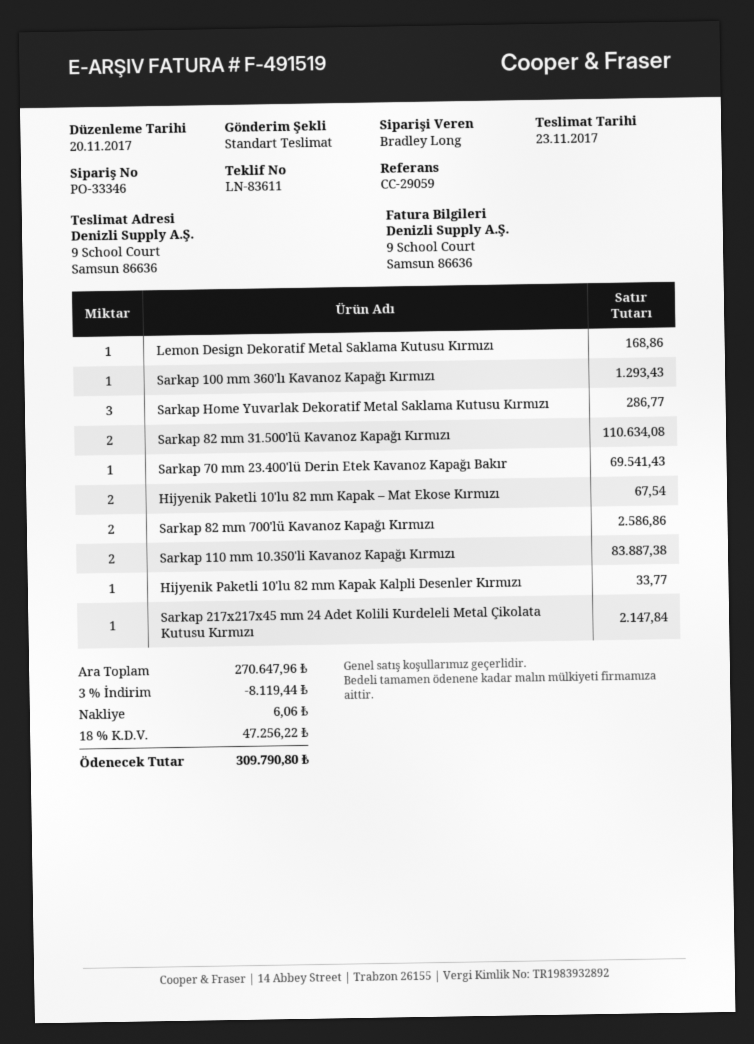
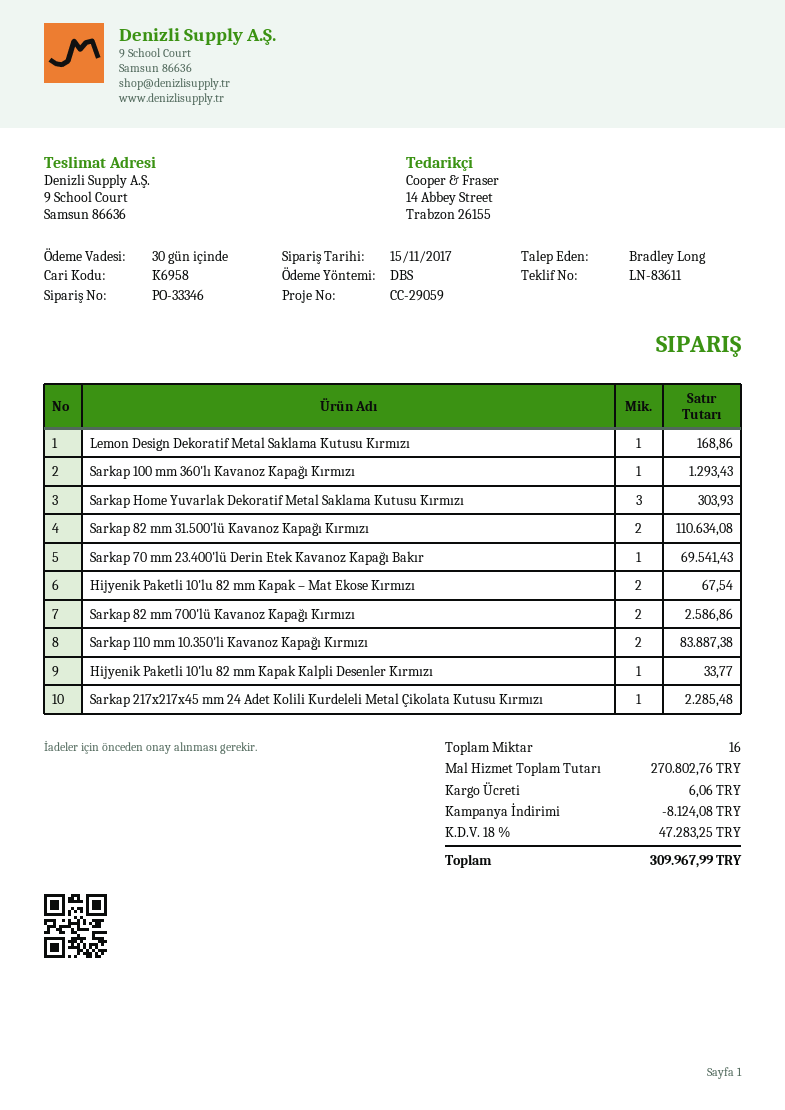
Sarkap Home Yuvarlak Dekoratif Metal Saklama Kutusu Kırmızı: 3 for 286.77 -> 3 for 303.93
Sarkap 217x217x45 mm 24 Adet Kolili Kurdeleli Metal Çikolata Kutusu Kırmızı: 1 for 2147.84 -> 1 for 2285.48
subtotal: 270647.96 -> 270802.76
discount: 8119.44 -> 8124.08
tax: 18% = 47256.22 -> 18% = 47283.25
total: 309790.80 -> 309967.99

